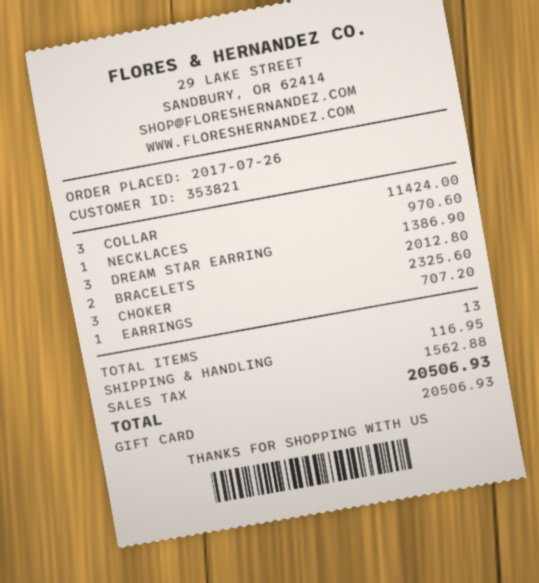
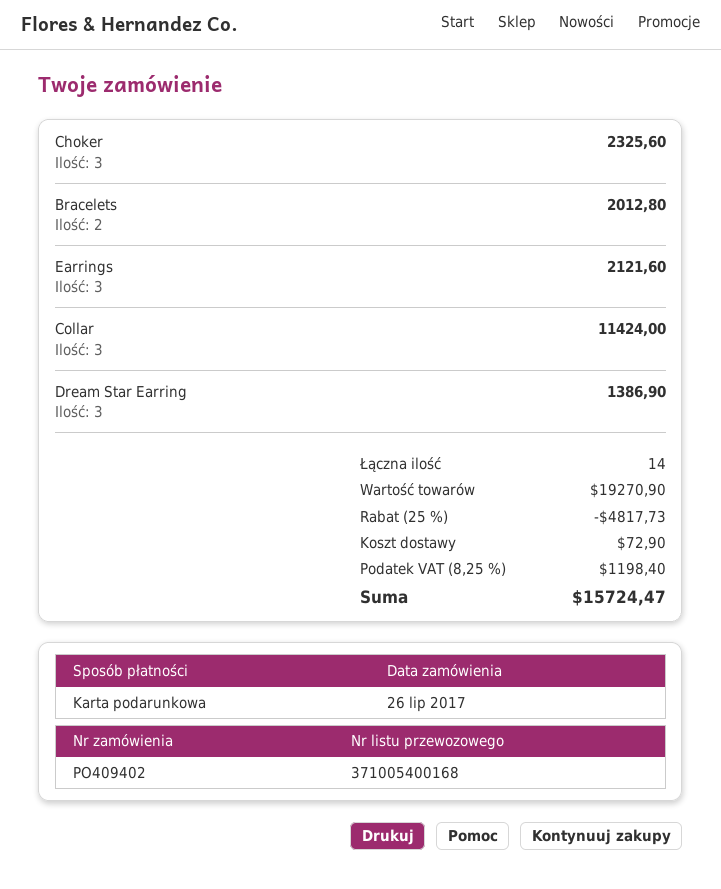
NECKLACES: 1 for 970.60 -> none
EARRINGS: 1 for 707.20 -> 3 for 2121.60
total quantity: 13 -> 14
discount: none -> 25% = 4817.73
shipping: 116.95 -> 72.90
tax: 1562.88 -> 1198.40
total: 20506.93 -> 15724.47

